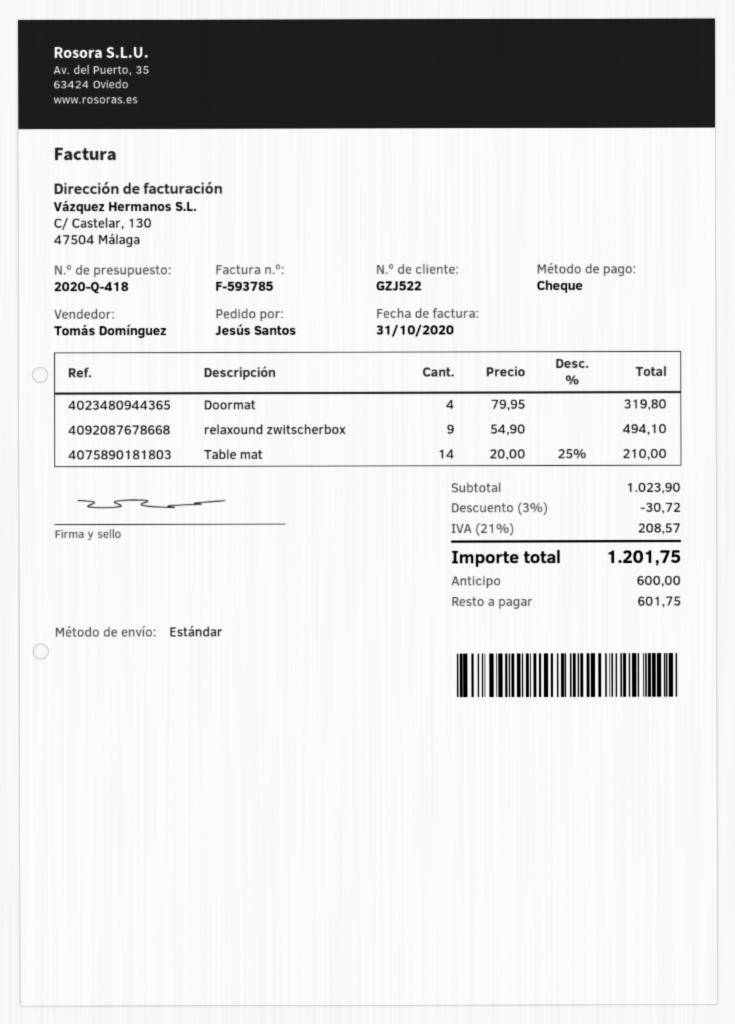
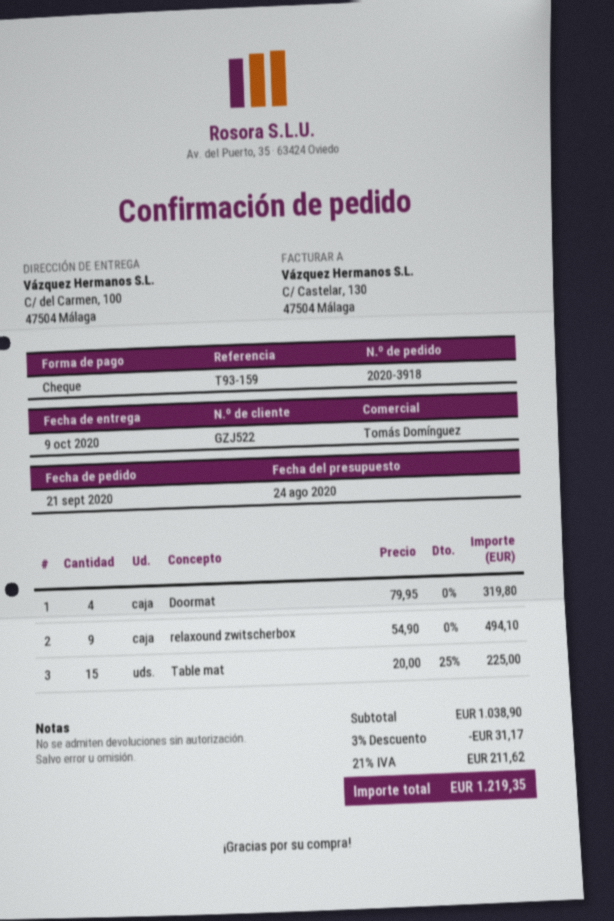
Table mat: 14 x 20.00 - 25% = 210.00 -> 15 x 20.00 - 25% = 225.00
subtotal: 1023.90 -> 1038.90
discount: 3% = 30.72 -> 3% = 31.17
tax: 21% = 208.57 -> 21% = 211.62
total: 1201.75 -> 1219.35

